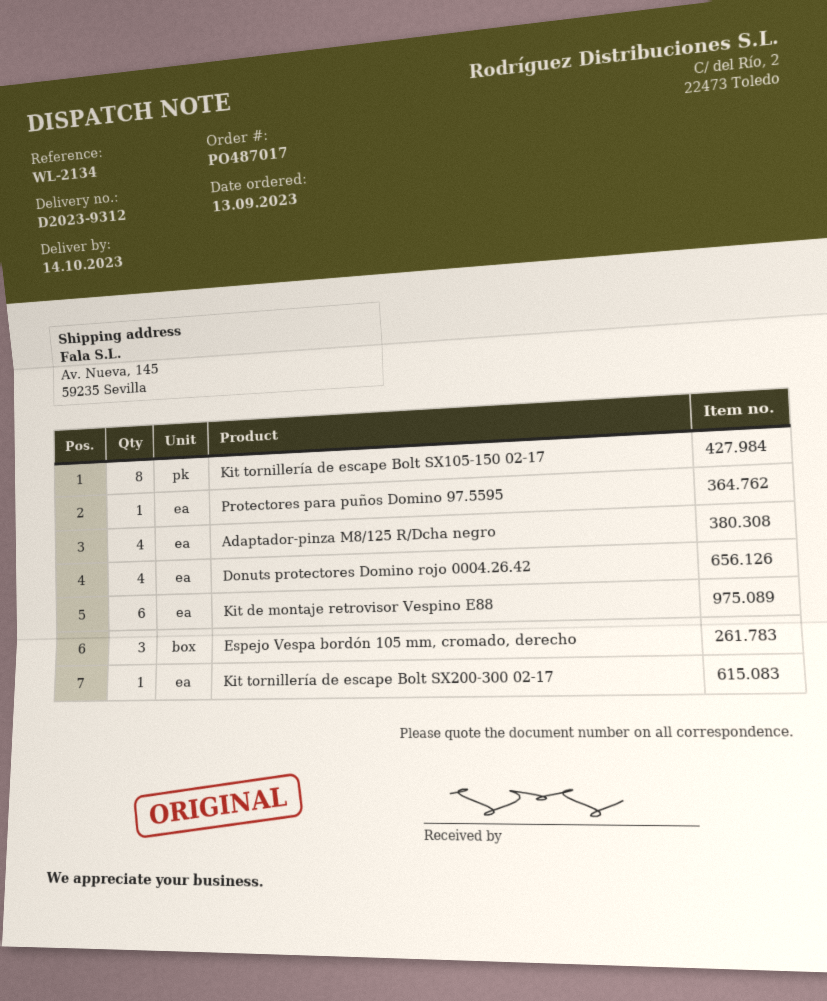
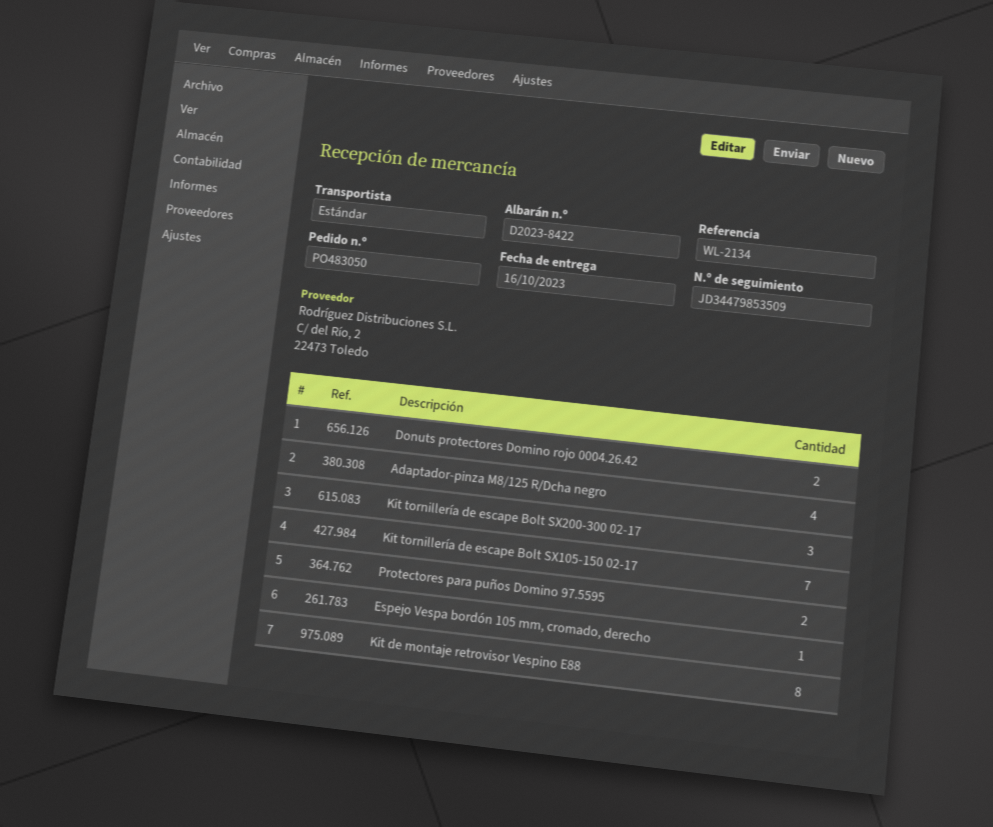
order number: PO487017 -> PO483050
delivery note number: D2023-9312 -> D2023-8422
delivery date: 2023-10-14 -> 2023-10-16
Kit tornillería de escape Bolt SX105-150 02-17: 8 -> 7
Protectores para puños Domino 97.5595: 1 -> 2
Donuts protectores Domino rojo 0004.26.42: 4 -> 2
Kit de montaje retrovisor Vespino E88: 6 -> 8
Espejo Vespa bordón 105 mm, cromado, derecho: 3 -> 1
Kit tornillería de escape Bolt SX200-300 02-17: 1 -> 3

